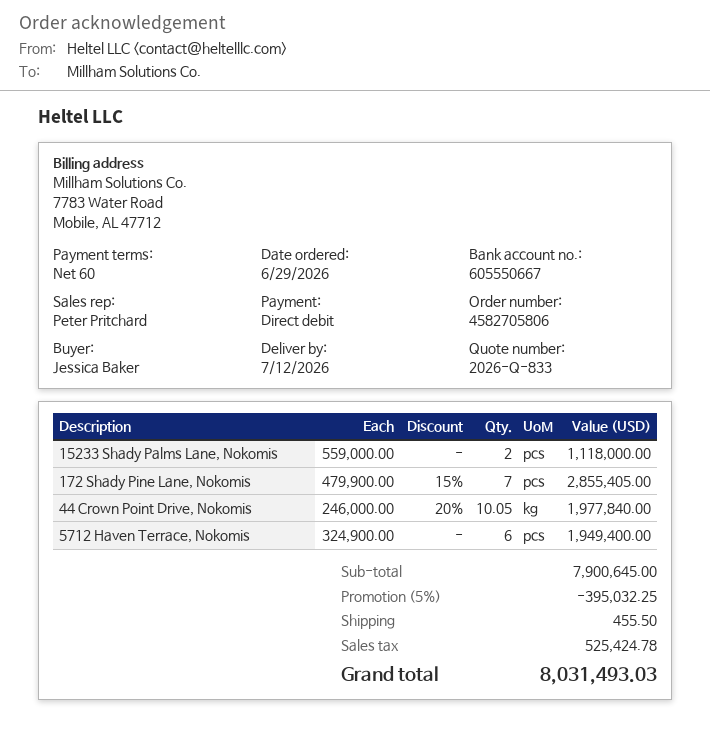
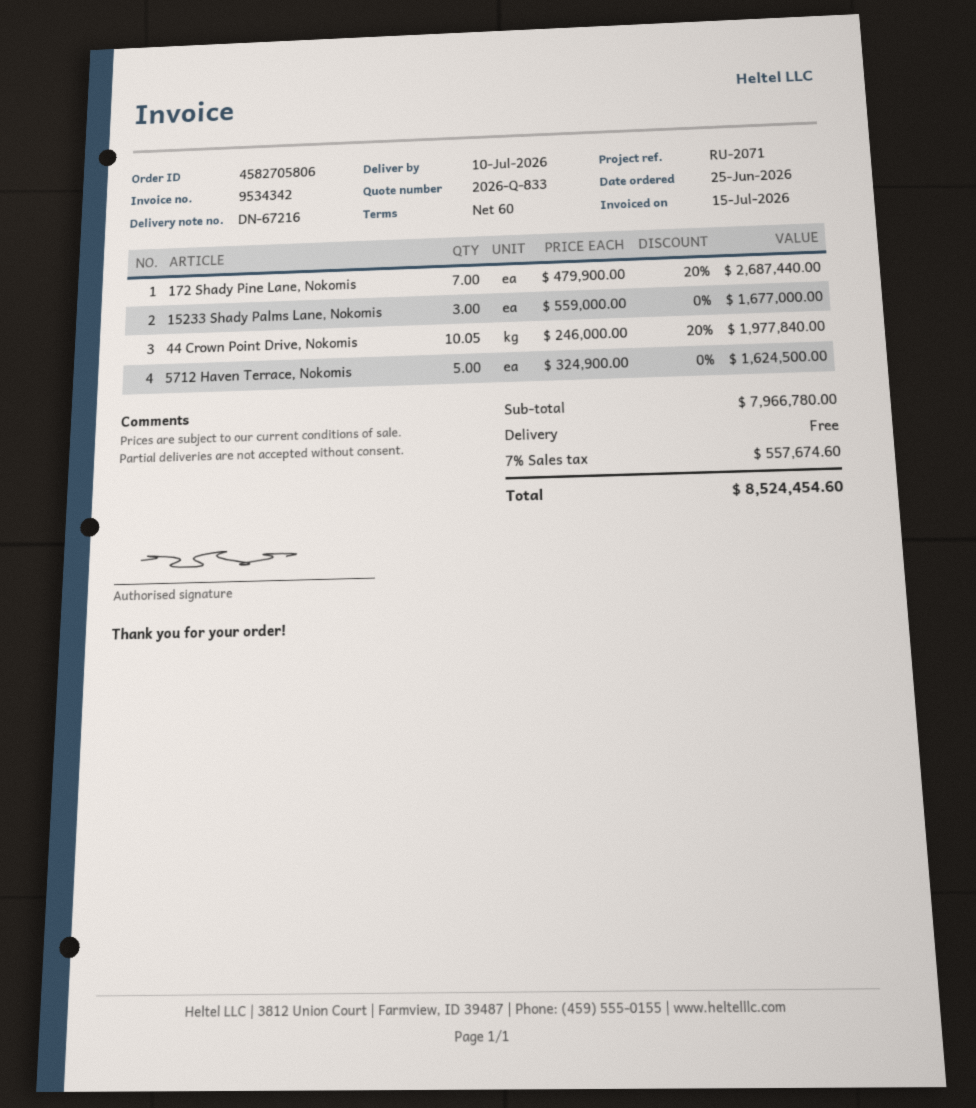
order date: 2026-06-29 -> 2026-06-25
delivery date: 2026-07-12 -> 2026-07-10
15233 Shady Palms Lane, Nokomis: 2 x 559000.00 = 1118000.00 -> 3 x 559000.00 = 1677000.00
172 Shady Pine Lane, Nokomis: 7 x 479900.00 - 15% = 2855405.00 -> 7 x 479900.00 - 20% = 2687440.00
5712 Haven Terrace, Nokomis: 6 x 324900.00 = 1949400.00 -> 5 x 324900.00 = 1624500.00
subtotal: 7900645.00 -> 7966780.00
discount: 5% = 395032.25 -> none
shipping: 455.50 -> 0.00
tax: 525424.78 -> 557674.60
total: 8031493.03 -> 8524454.60

